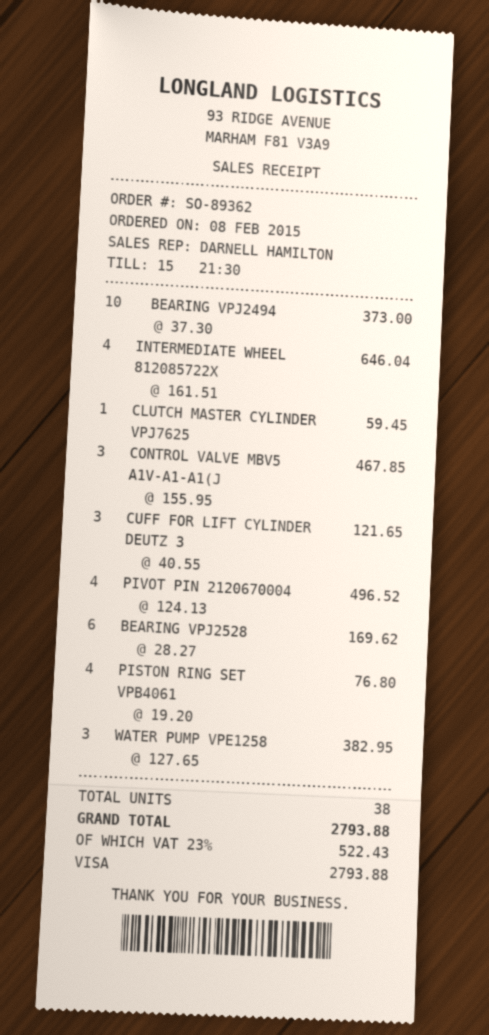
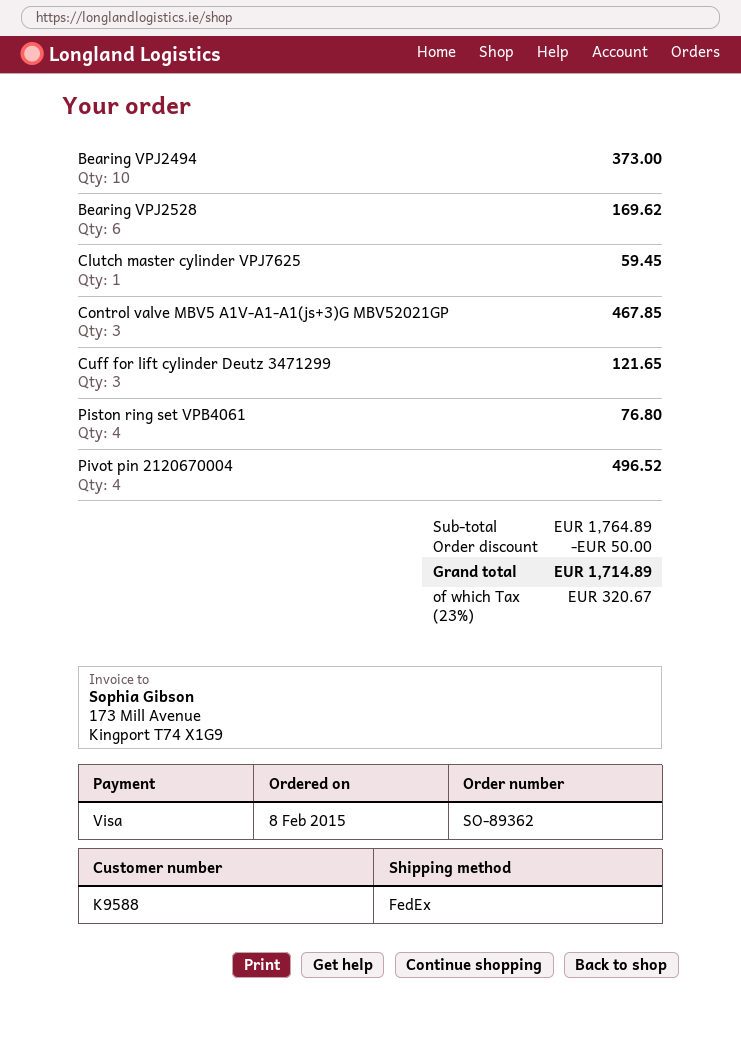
INTERMEDIATE WHEEL 812085722X: 4 for 646.04 -> none
WATER PUMP VPE1258: 3 for 382.95 -> none
discount: none -> 50.00
tax: 23% = 522.43 -> 23% = 320.67
total: 2793.88 -> 1714.89

